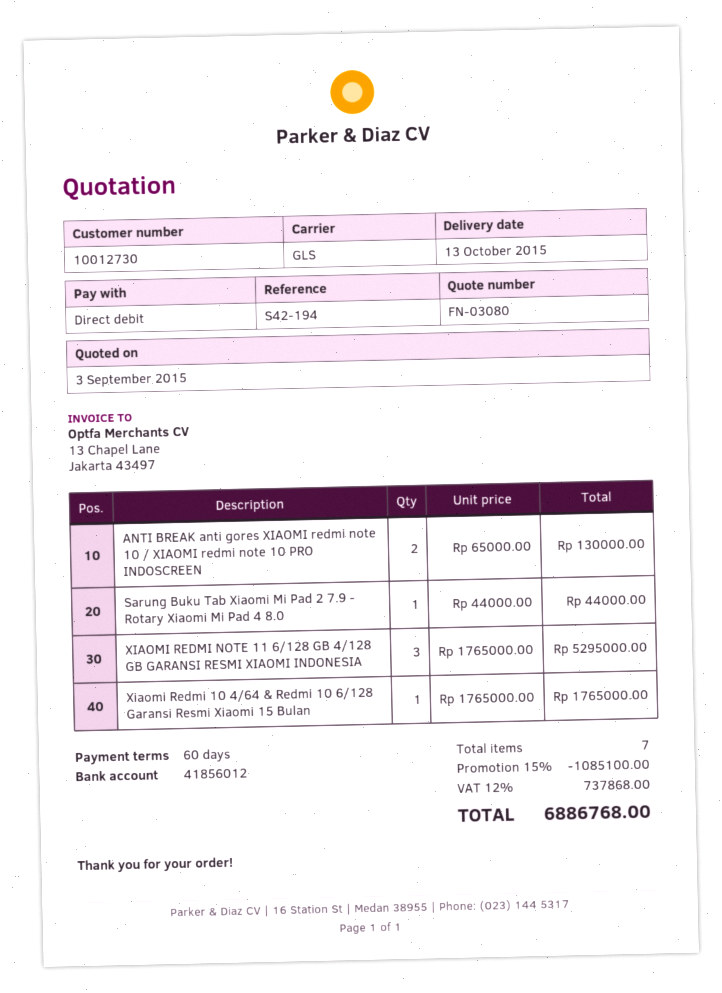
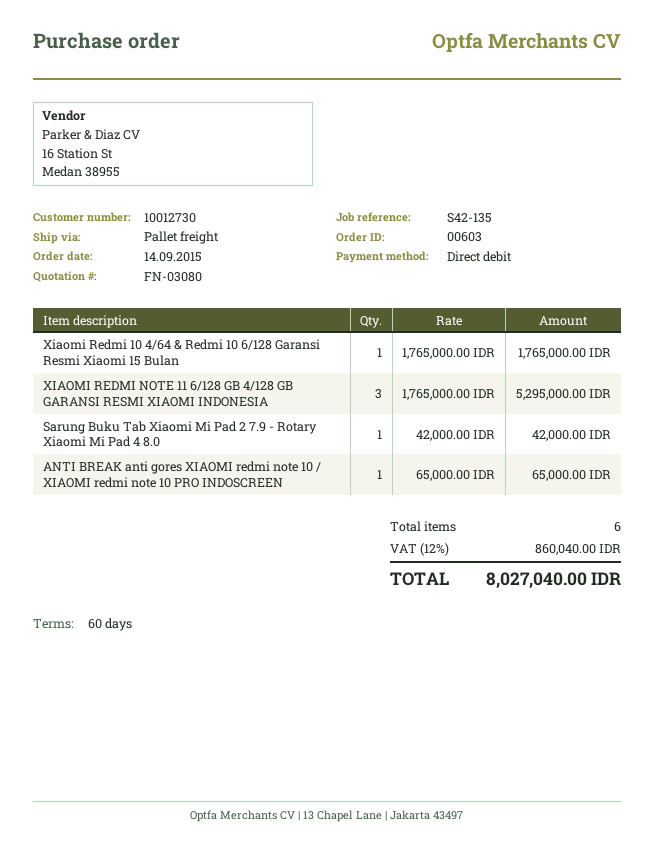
reference: S42-194 -> S42-135
shipping method: GLS -> pallet freight
ANTI BREAK anti gores XIAOMI redmi note 10 / XIAOMI redmi note 10 PRO INDOSCREEN: 2 x 65000.00 = 130000.00 -> 1 x 65000.00 = 65000.00
Sarung Buku Tab Xiaomi Mi Pad 2 7.9 - Rotary Xiaomi Mi Pad 4 8.0: 1 x 44000.00 = 44000.00 -> 1 x 42000.00 = 42000.00
total quantity: 7 -> 6
discount: 15% = 1085100.00 -> none
tax: 12% = 737868.00 -> 12% = 860040.00
total: 6886768.00 -> 8027040.00

